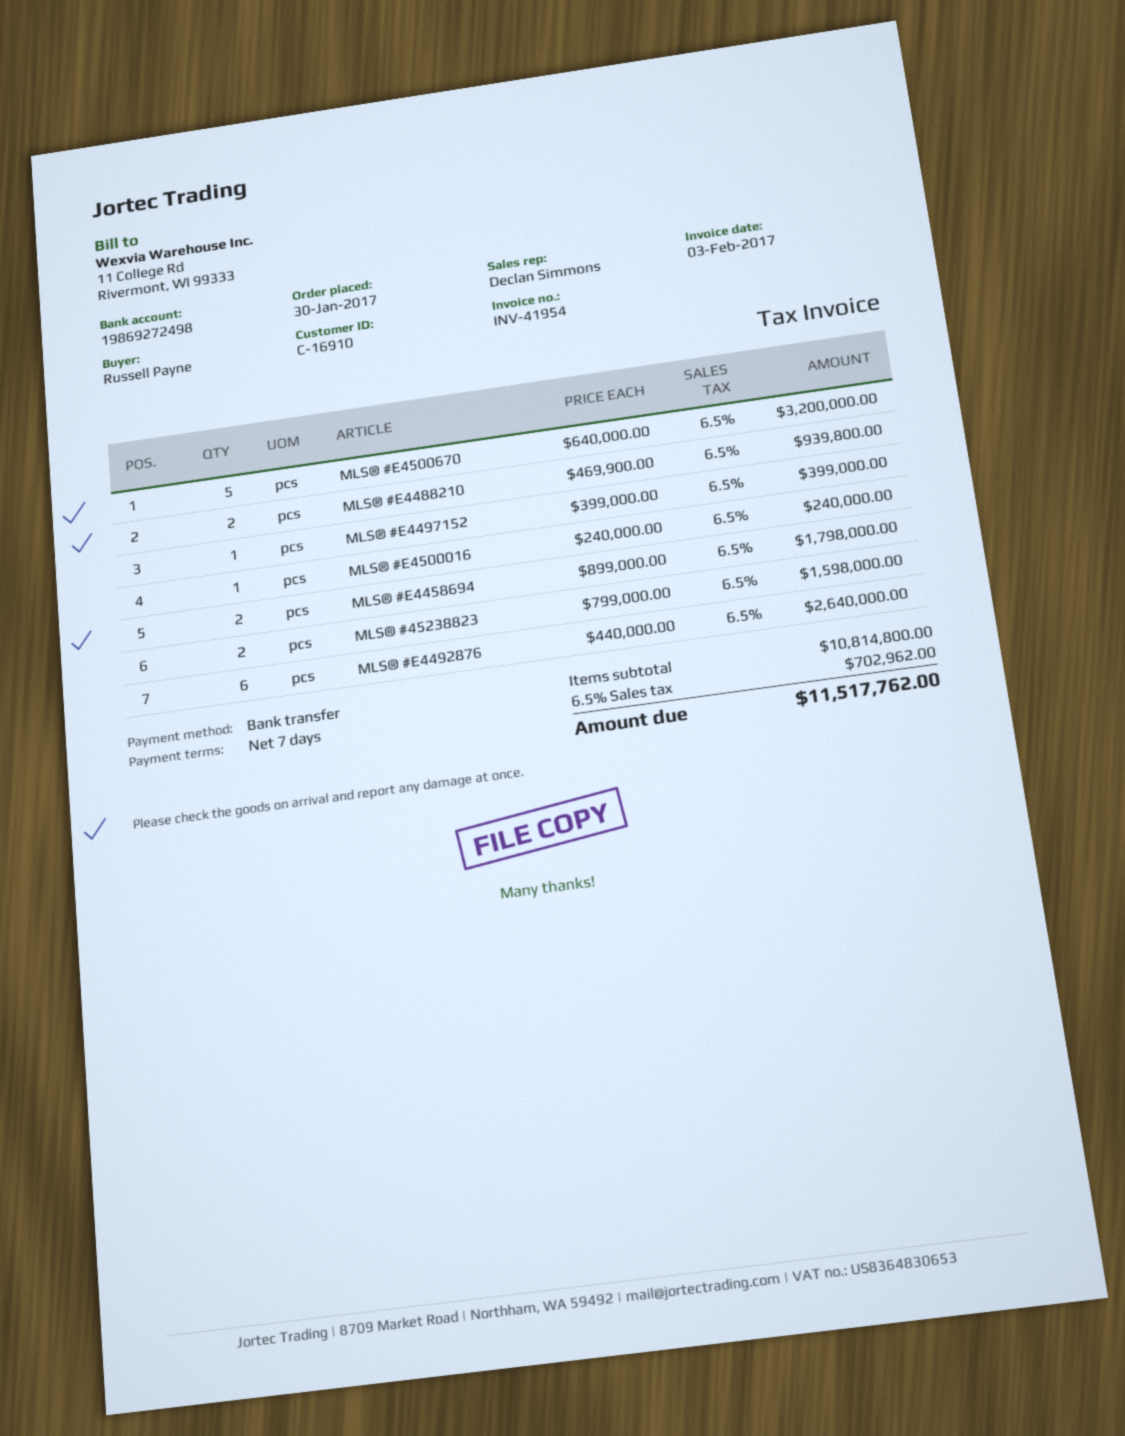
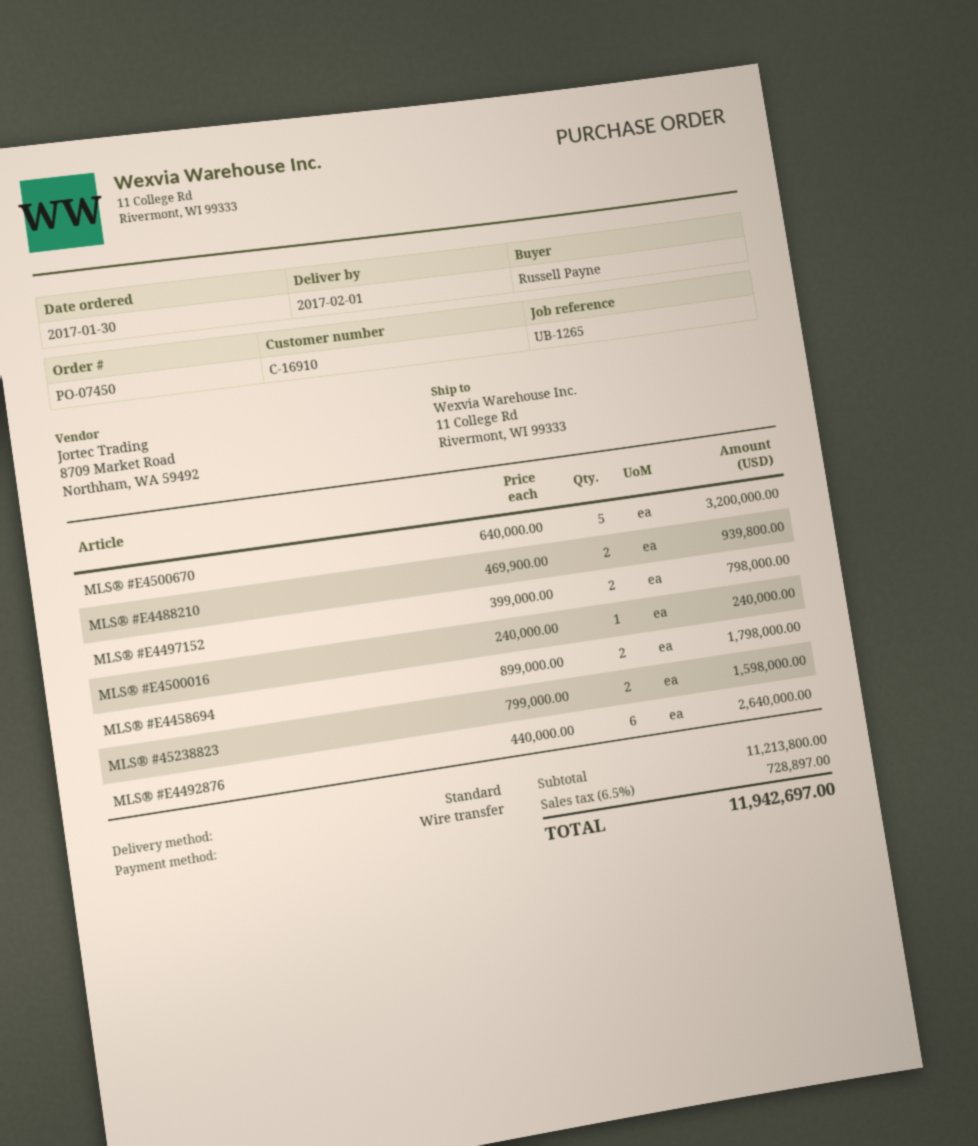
MLS® #E4497152: 1 x 399000.00 = 399000.00 -> 2 x 399000.00 = 798000.00
subtotal: 10814800.00 -> 11213800.00
tax: 6.5% = 702962.00 -> 6.5% = 728897.00
total: 11517762.00 -> 11942697.00

